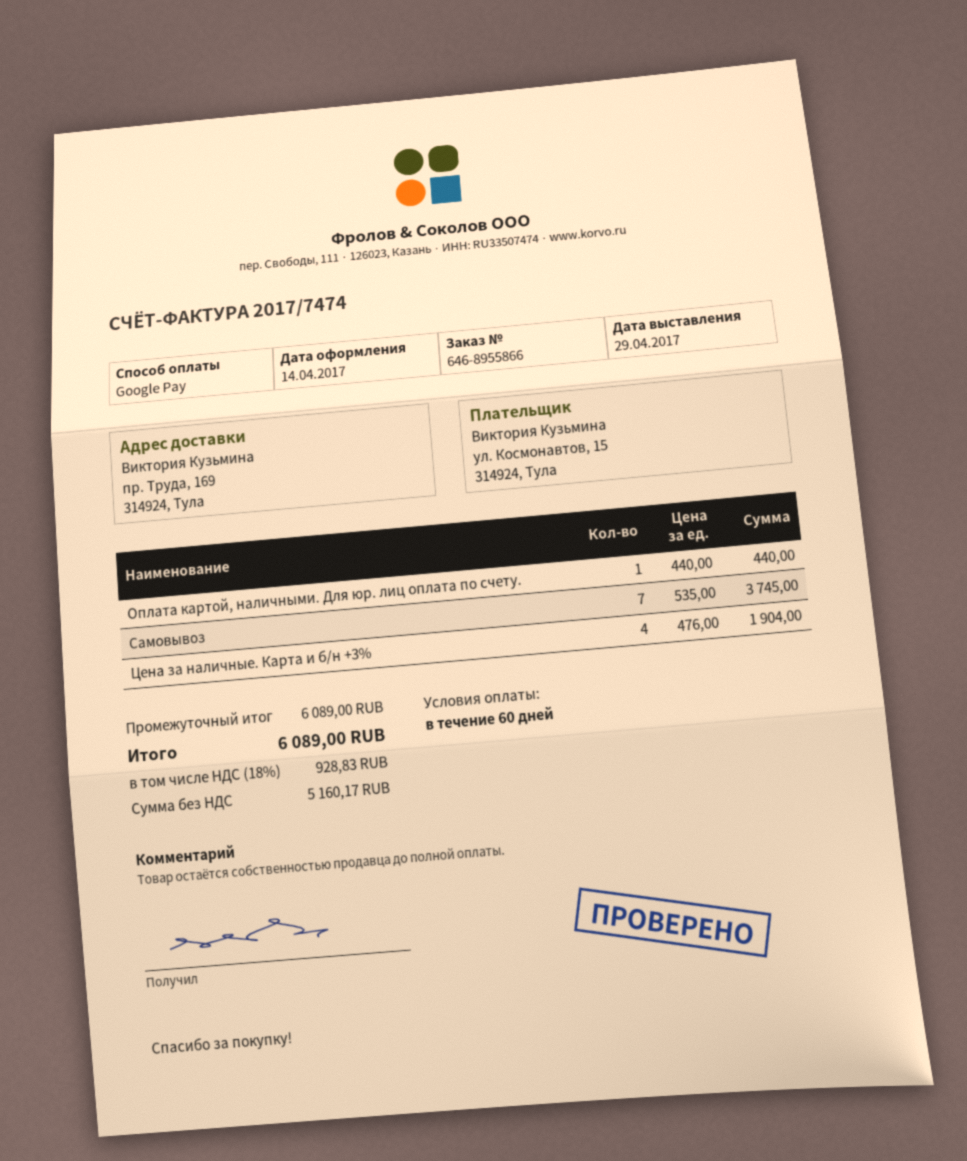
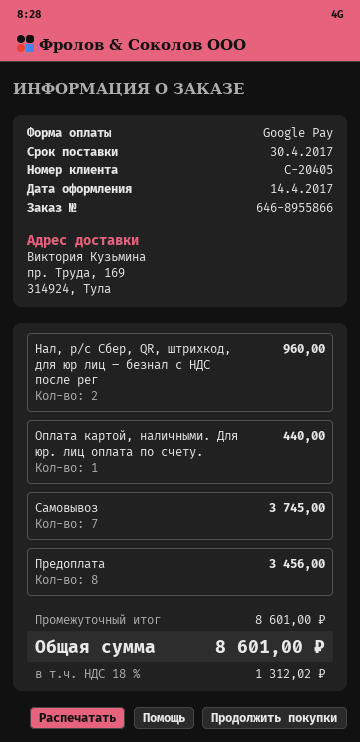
Цена за наличные. Карта и б/н +3%: 4 for 1904.00 -> none
Нал, р/с Сбер, QR, штрихкод, для юр лиц – безнал с НДС после рег: none -> 2 for 960.00
Предоплата: none -> 8 for 3456.00
subtotal: 6089.00 -> 8601.00
tax: 18% = 928.83 -> 18% = 1312.02
total: 6089.00 -> 8601.00

